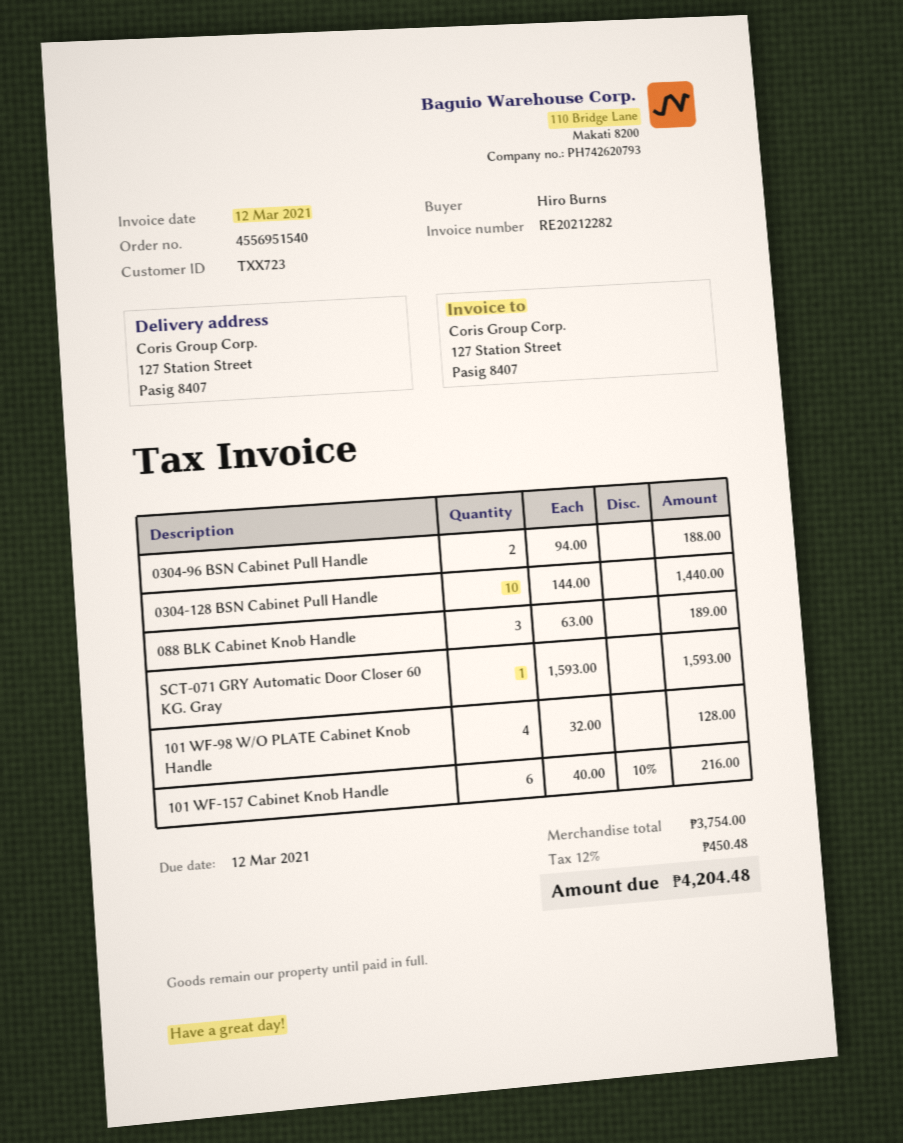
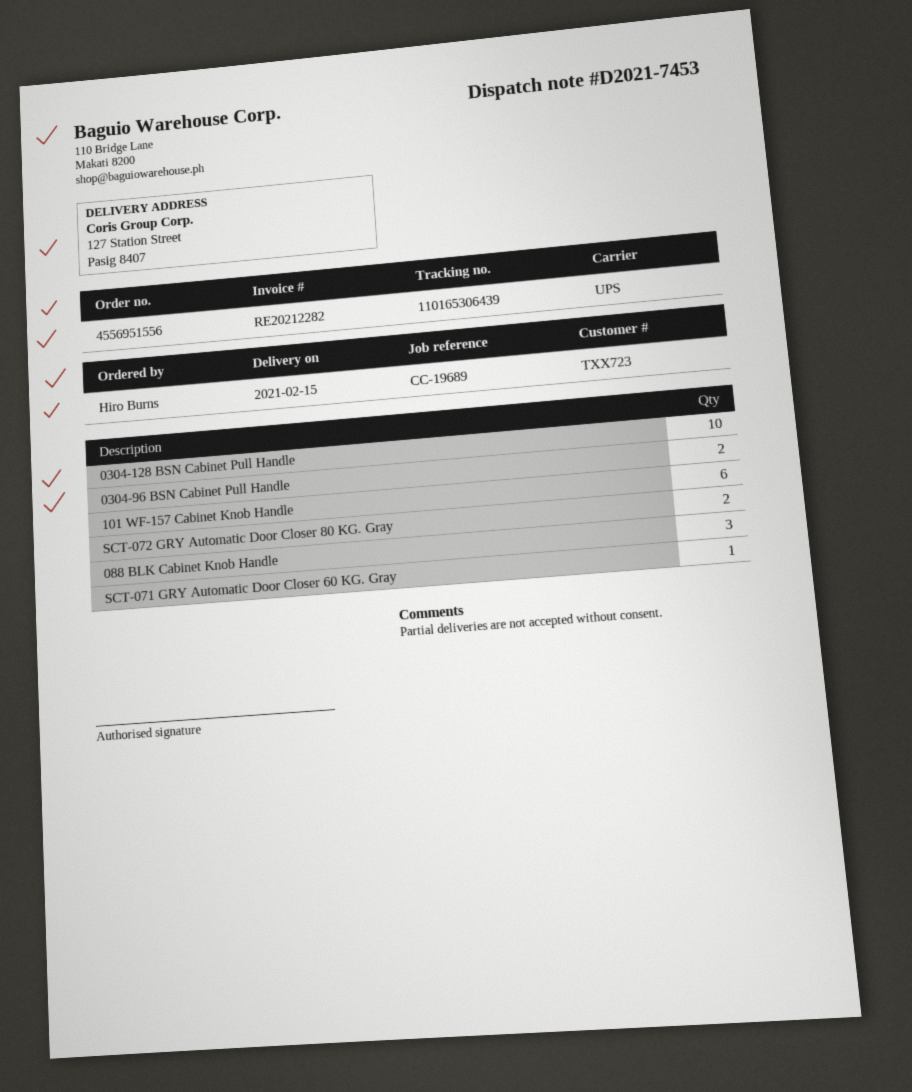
order number: 4556951540 -> 4556951556
101 WF-98 W/O PLATE Cabinet Knob Handle: 4 -> none
SCT-072 GRY Automatic Door Closer 80 KG. Gray: none -> 2

